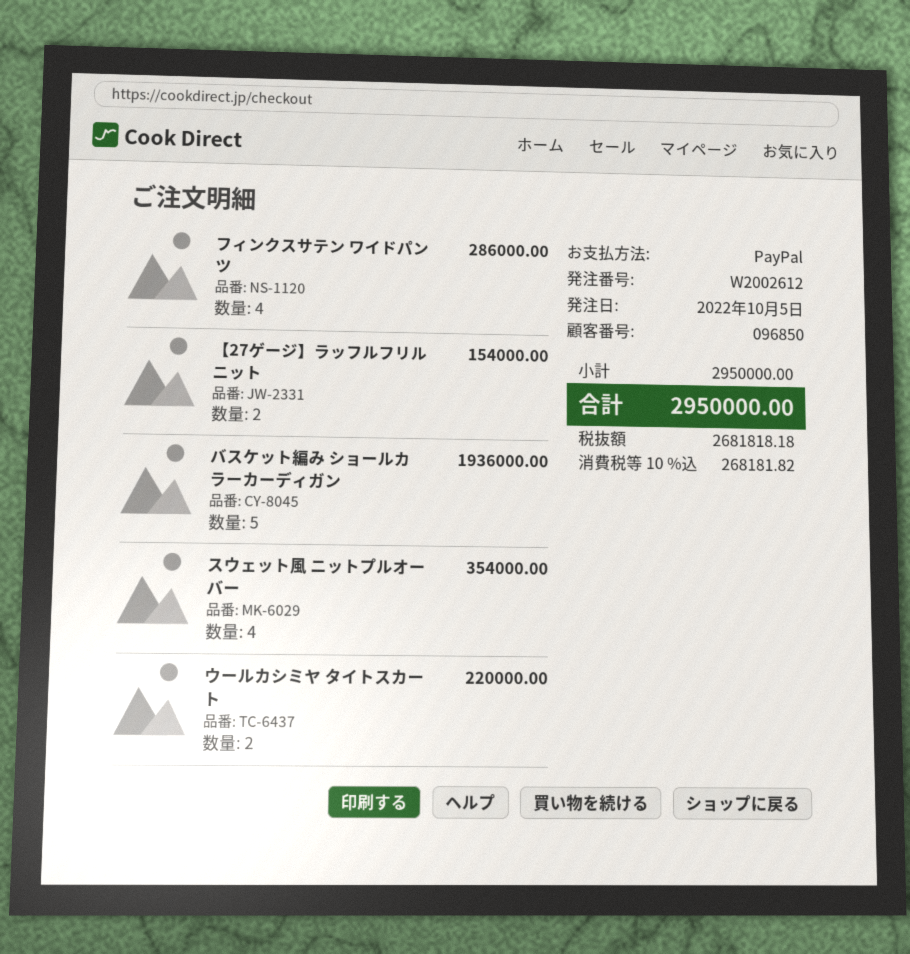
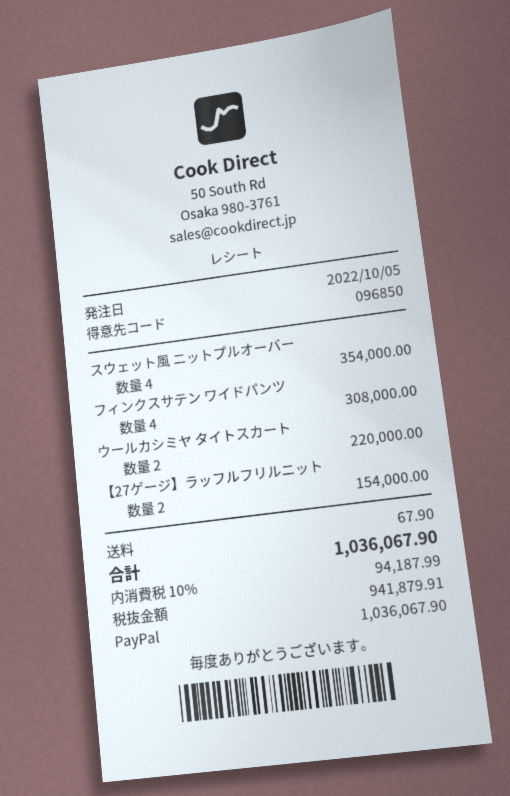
フィンクスサテン ワイドパンツ: 4 for 286000.00 -> 4 for 308000.00
バスケット編み ショールカラーカーディガン: 5 for 1936000.00 -> none
shipping: none -> 67.90
net: 2681818.18 -> 941879.91
tax: 10% = 268181.82 -> 10% = 94187.99
total: 2950000.00 -> 1036067.90

